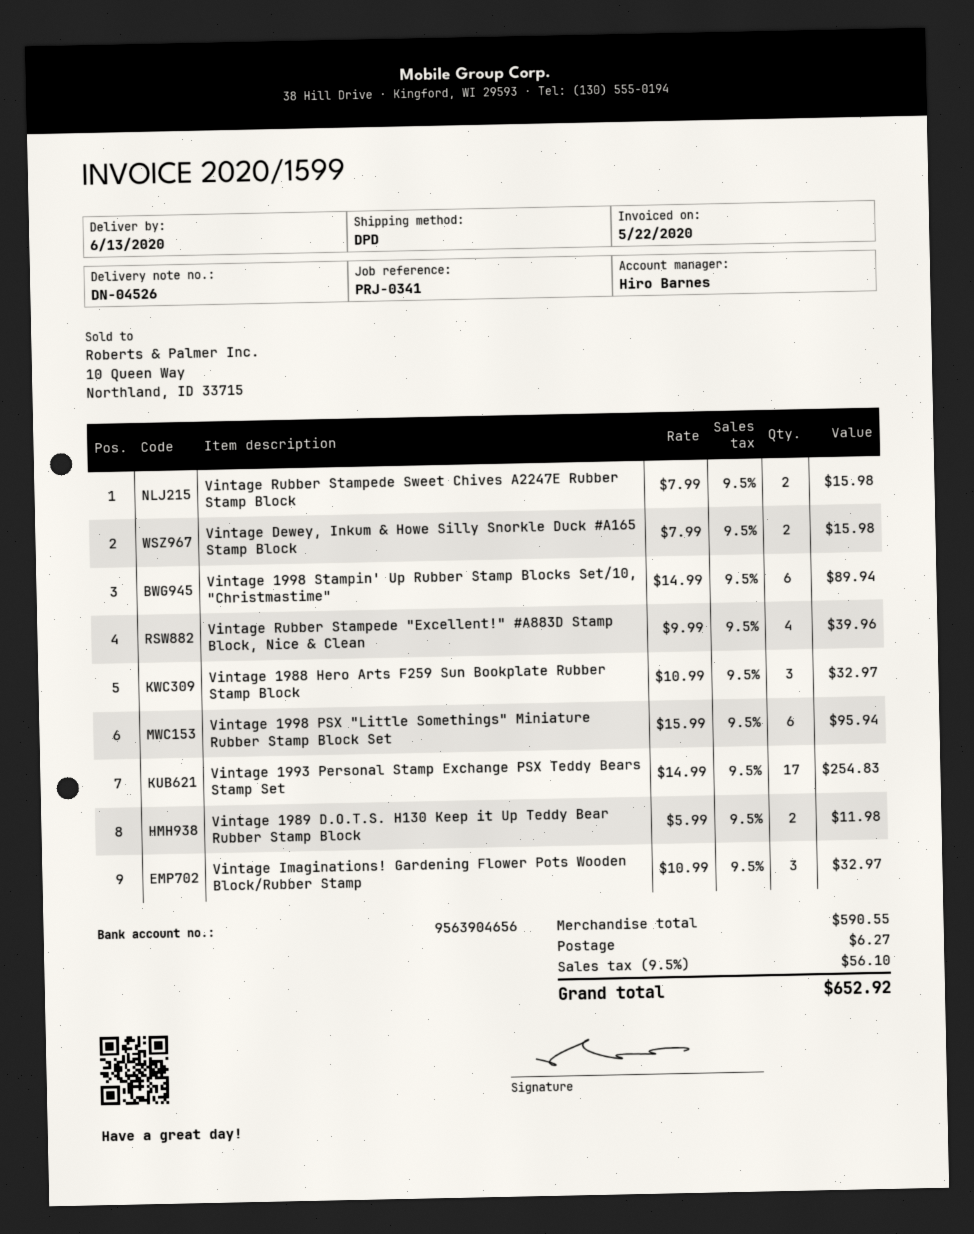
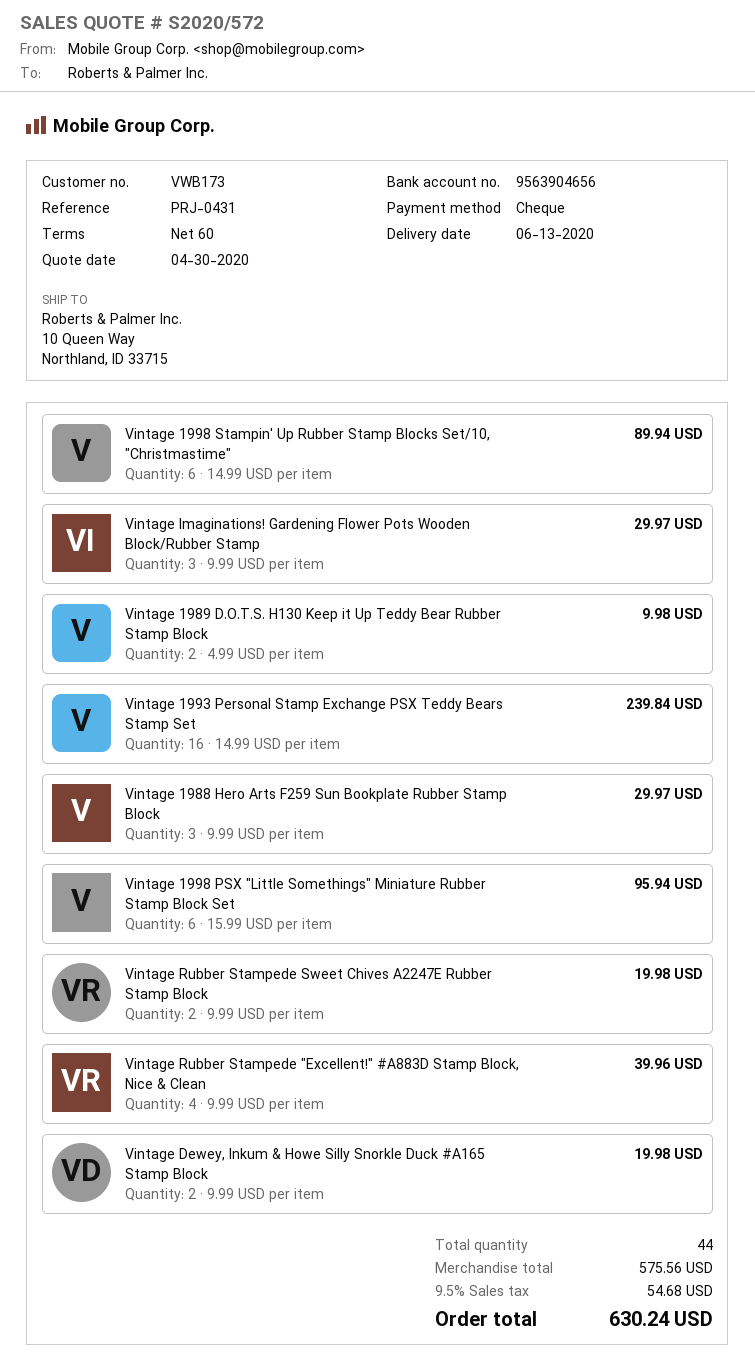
reference: PRJ-0341 -> PRJ-0431
Vintage Rubber Stampede Sweet Chives A2247E Rubber Stamp Block: 2 x 7.99 = 15.98 -> 2 x 9.99 = 19.98
Vintage Dewey, Inkum & Howe Silly Snorkle Duck #A165 Stamp Block: 2 x 7.99 = 15.98 -> 2 x 9.99 = 19.98
Vintage 1988 Hero Arts F259 Sun Bookplate Rubber Stamp Block: 3 x 10.99 = 32.97 -> 3 x 9.99 = 29.97
Vintage 1993 Personal Stamp Exchange PSX Teddy Bears Stamp Set: 17 x 14.99 = 254.83 -> 16 x 14.99 = 239.84
Vintage 1989 D.O.T.S. H130 Keep it Up Teddy Bear Rubber Stamp Block: 2 x 5.99 = 11.98 -> 2 x 4.99 = 9.98
Vintage Imaginations! Gardening Flower Pots Wooden Block/Rubber Stamp: 3 x 10.99 = 32.97 -> 3 x 9.99 = 29.97
subtotal: 590.55 -> 575.56
shipping: 6.27 -> none
tax: 9.5% = 56.10 -> 9.5% = 54.68
total: 652.92 -> 630.24

